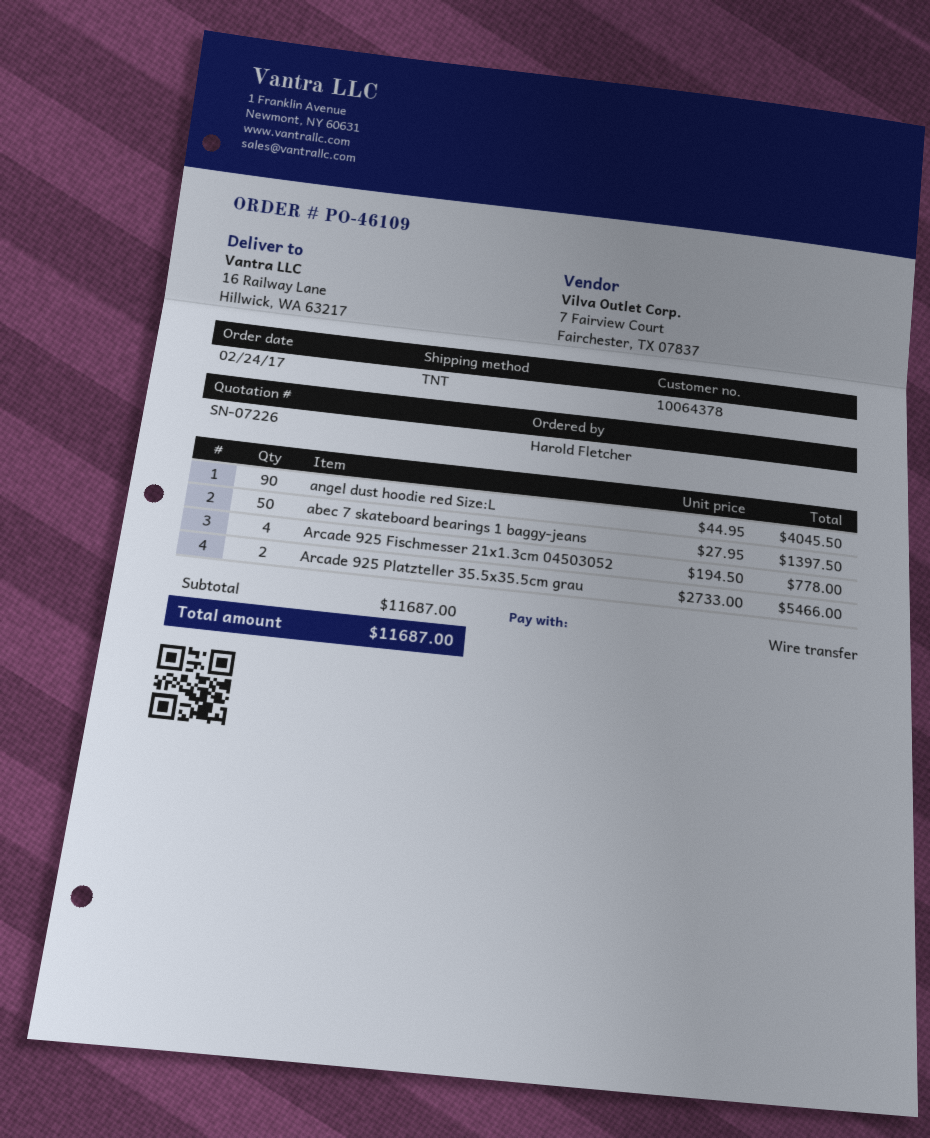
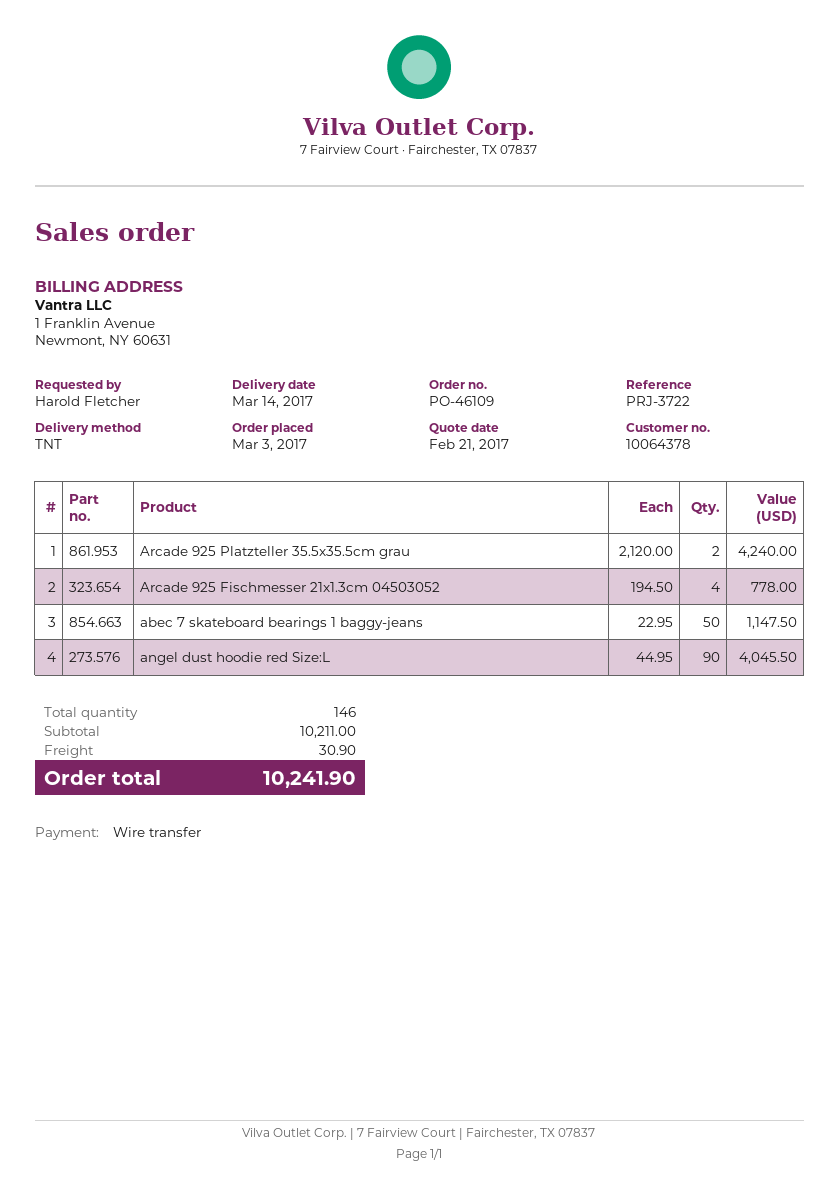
order date: 2017-02-24 -> 2017-03-03
abec 7 skateboard bearings 1 baggy-jeans: 50 x 27.95 = 1397.50 -> 50 x 22.95 = 1147.50
Arcade 925 Platzteller 35.5x35.5cm grau: 2 x 2733.00 = 5466.00 -> 2 x 2120.00 = 4240.00
subtotal: 11687.00 -> 10211.00
shipping: none -> 30.90
total: 11687.00 -> 10241.90

